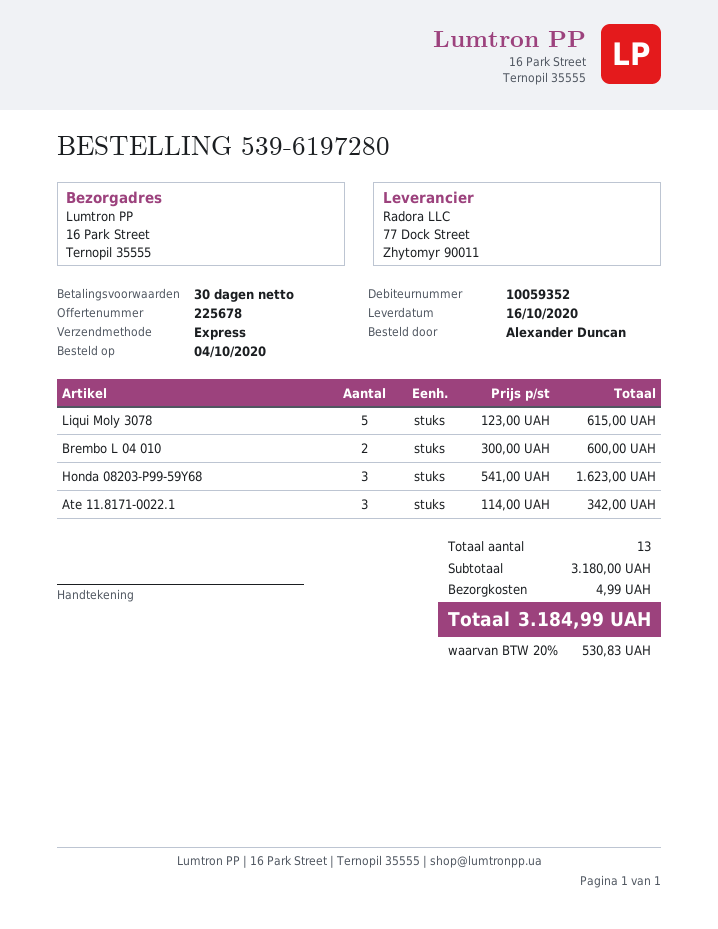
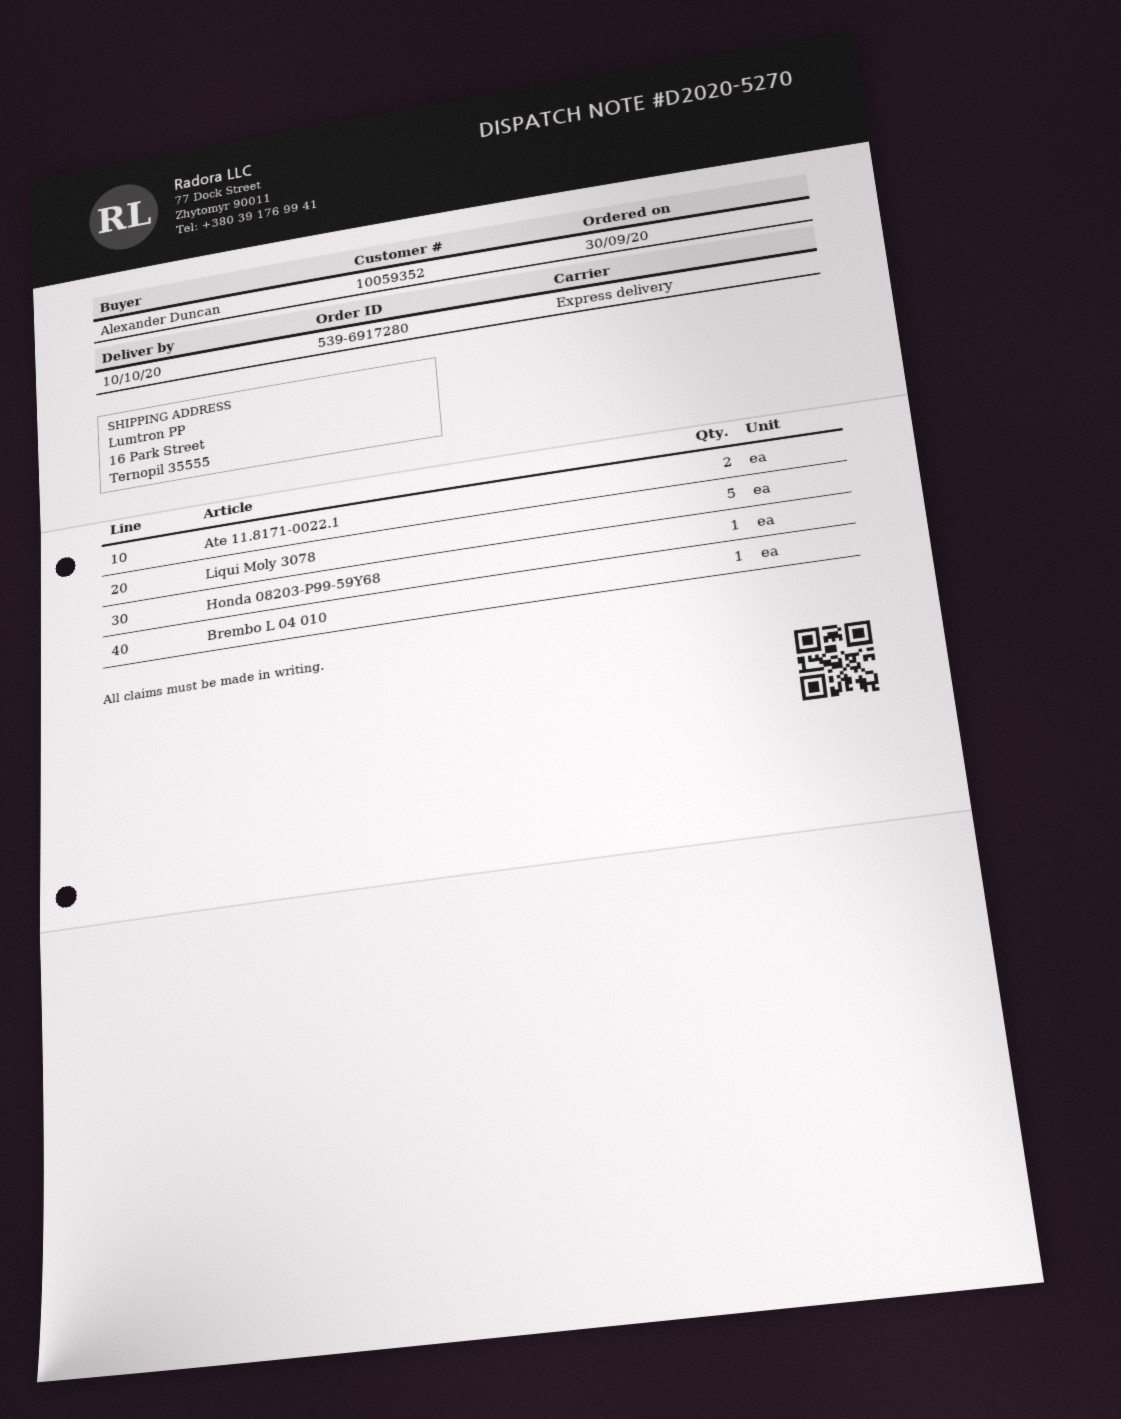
order number: 539-6197280 -> 539-6917280
order date: 2020-10-04 -> 2020-09-30
delivery date: 2020-10-16 -> 2020-10-10
Brembo L 04 010: 2 -> 1
Honda 08203-P99-59Y68: 3 -> 1
Ate 11.8171-0022.1: 3 -> 2

